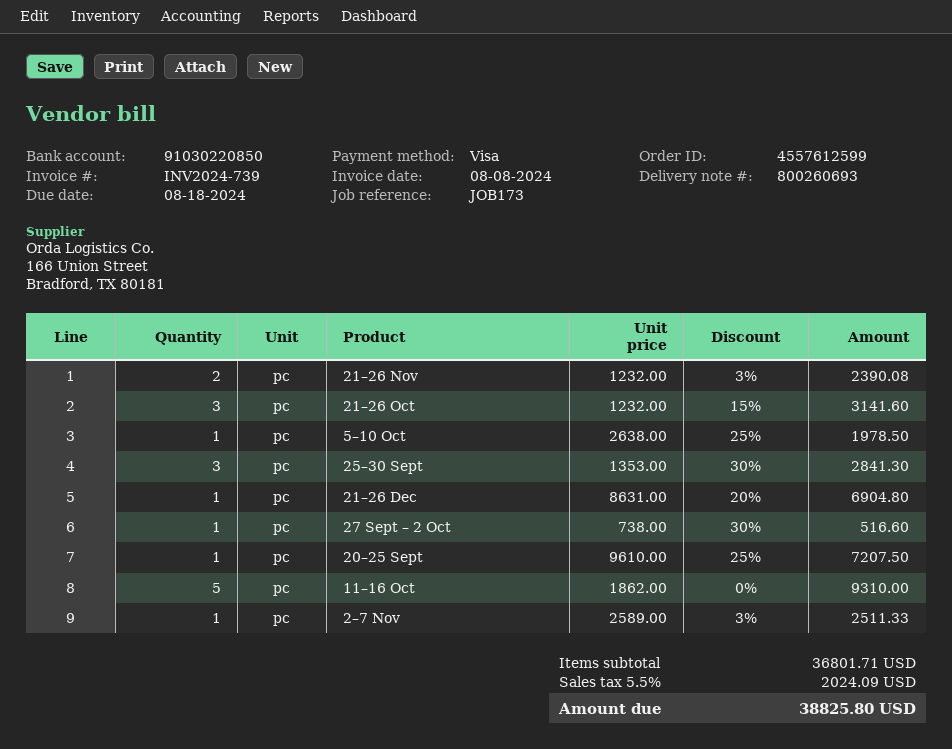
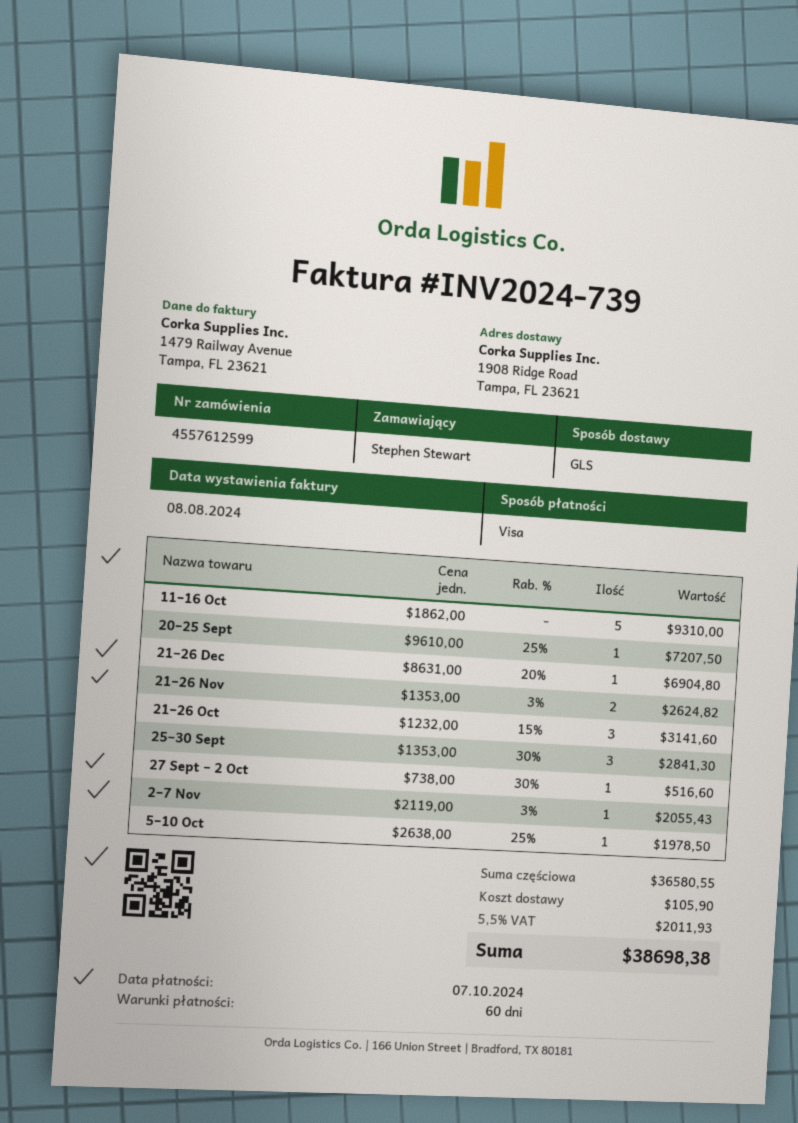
due date: 2024-08-18 -> 2024-10-07
21–26 Nov: 2 x 1232.00 - 3% = 2390.08 -> 2 x 1353.00 - 3% = 2624.82
2–7 Nov: 1 x 2589.00 - 3% = 2511.33 -> 1 x 2119.00 - 3% = 2055.43
subtotal: 36801.71 -> 36580.55
shipping: none -> 105.90
tax: 5.5% = 2024.09 -> 5.5% = 2011.93
total: 38825.80 -> 38698.38

